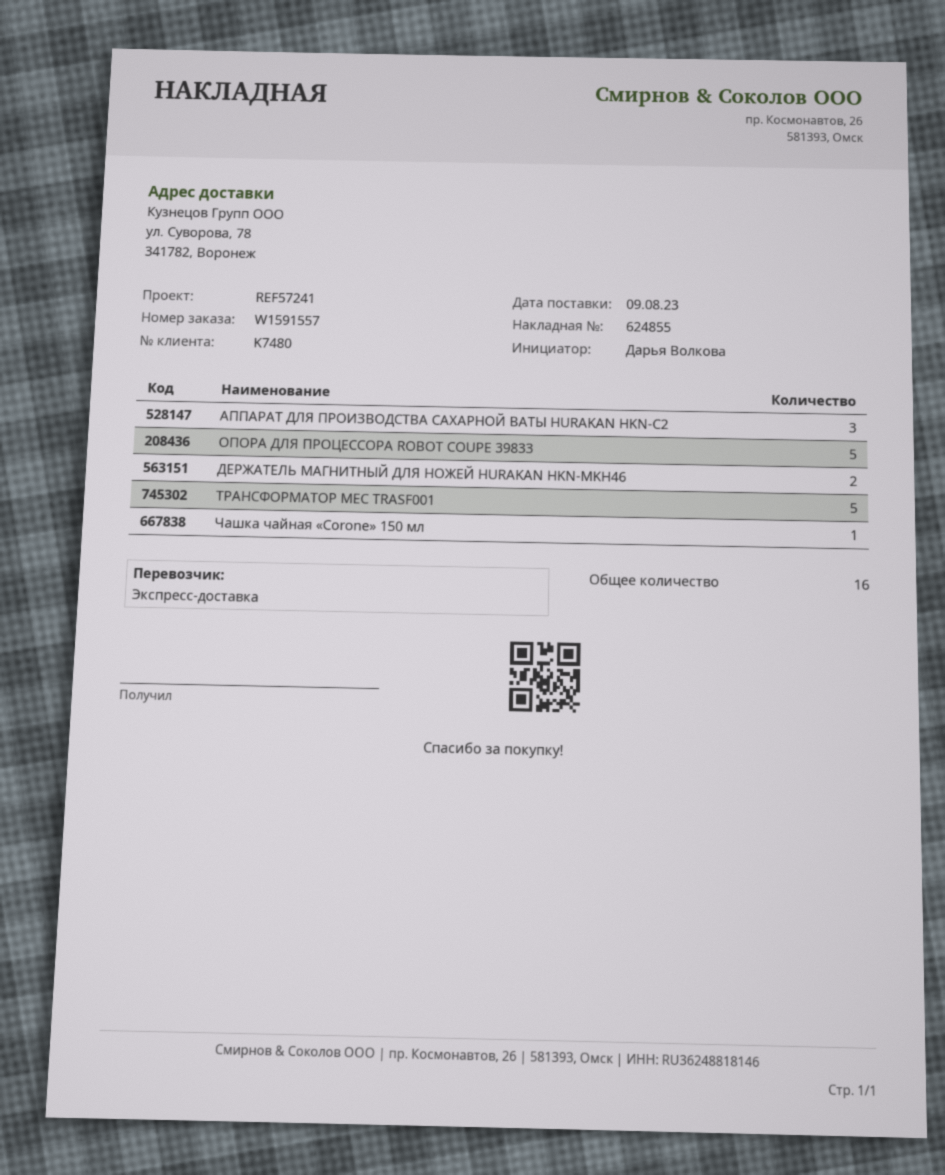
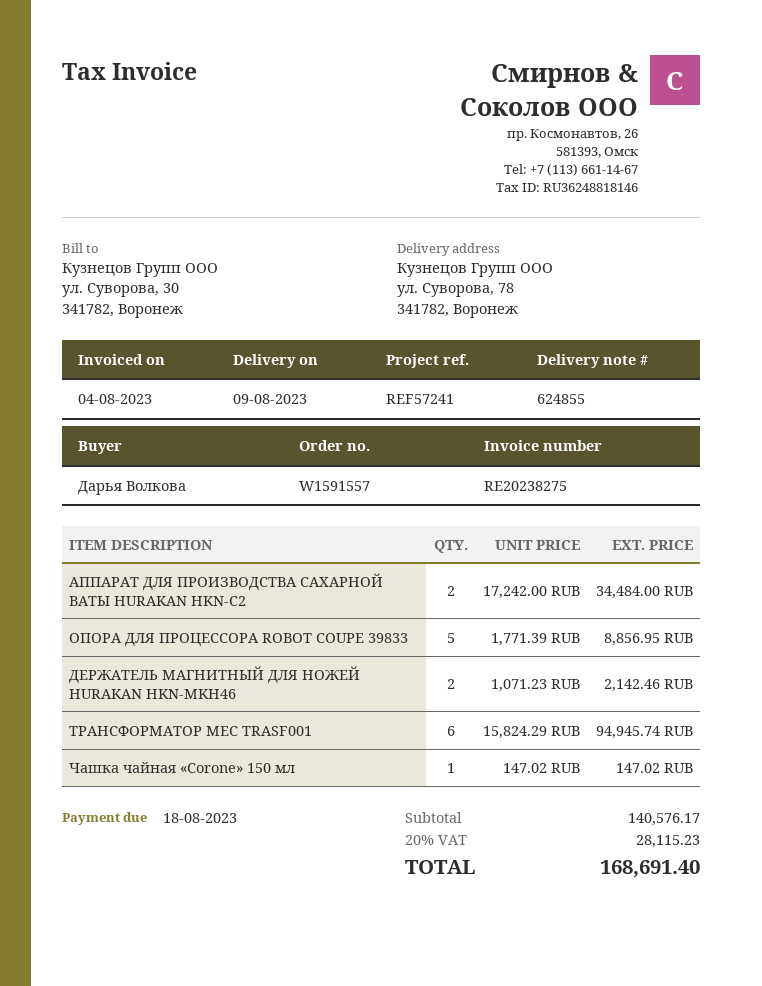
АППАРАТ ДЛЯ ПРОИЗВОДСТВА САХАРНОЙ ВАТЫ HURAKAN HKN-C2: 3 -> 2
ТРАНСФОРМАТОР МЕС TRASF001: 5 -> 6

